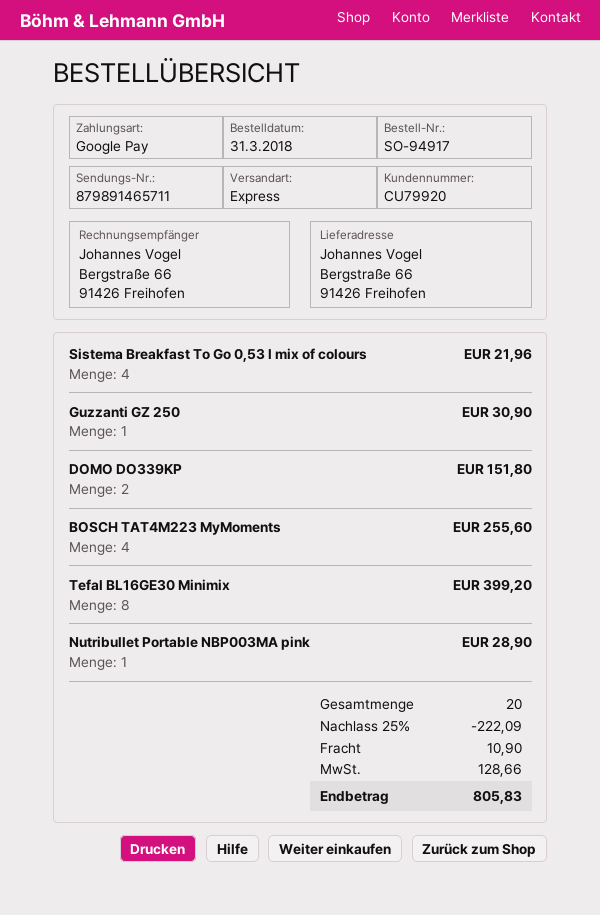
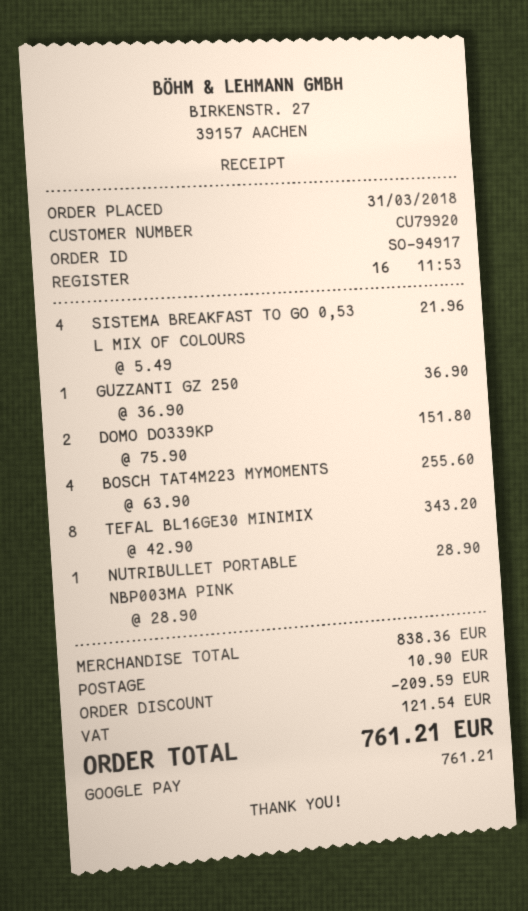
Guzzanti GZ 250: 1 for 30.90 -> 1 for 36.90
Tefal BL16GE30 Minimix: 8 for 399.20 -> 8 for 343.20
discount: 222.09 -> 209.59
tax: 128.66 -> 121.54
total: 805.83 -> 761.21

